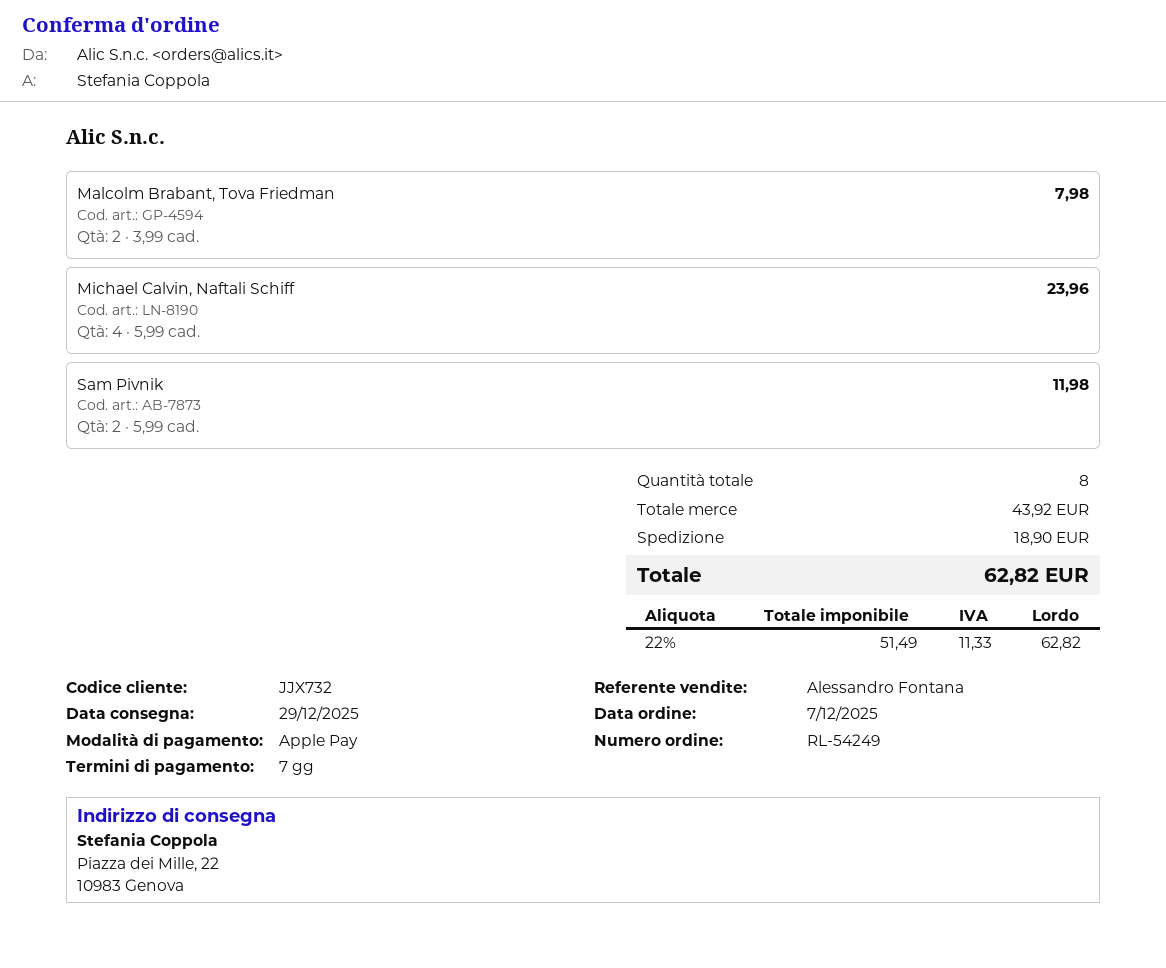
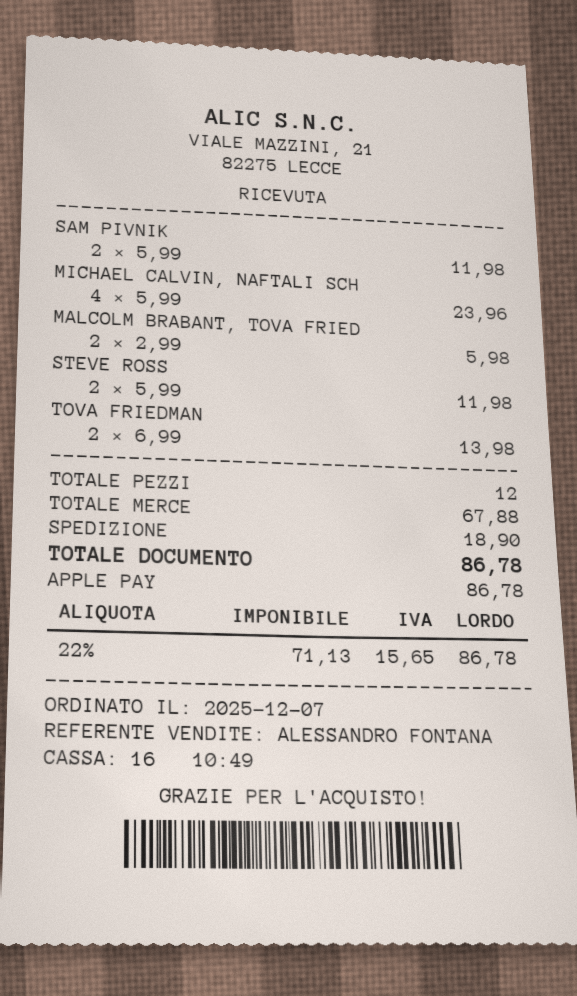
Malcolm Brabant, Tova Friedman: 2 x 3.99 = 7.98 -> 2 x 2.99 = 5.98
STEVE ROSS: none -> 2 x 5.99 = 11.98
TOVA FRIEDMAN: none -> 2 x 6.99 = 13.98
total quantity: 8 -> 12
subtotal: 43.92 -> 67.88
net: 51.49 -> 71.13
tax: 22% = 11.33 -> 22% = 15.65
total: 62.82 -> 86.78

